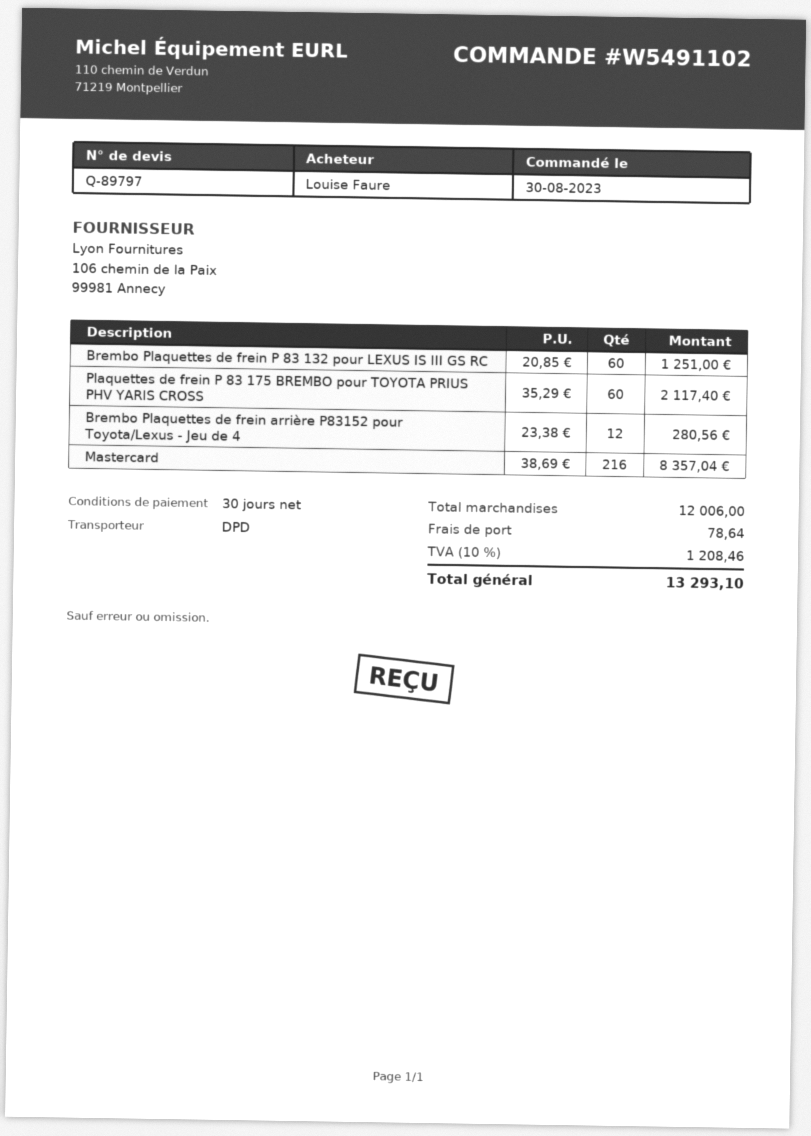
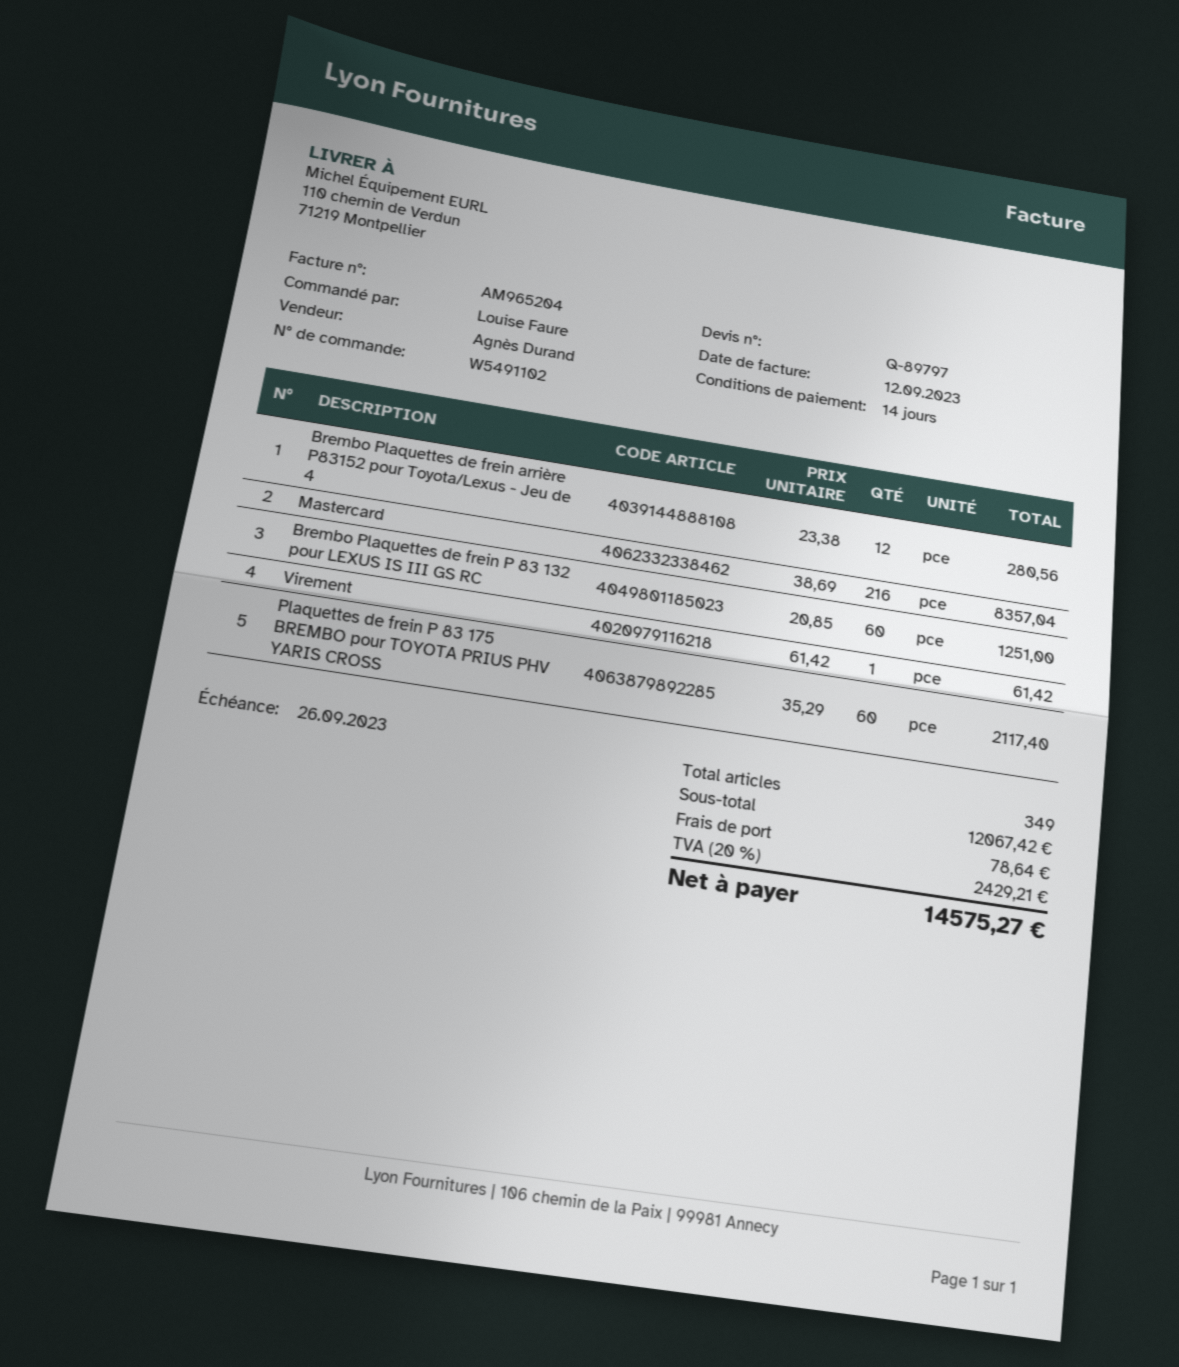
payment terms: 30 days -> 14 days
Virement: none -> 1 x 61.42 = 61.42
subtotal: 12006.00 -> 12067.42
tax: 10% = 1208.46 -> 20% = 2429.21
total: 13293.10 -> 14575.27

